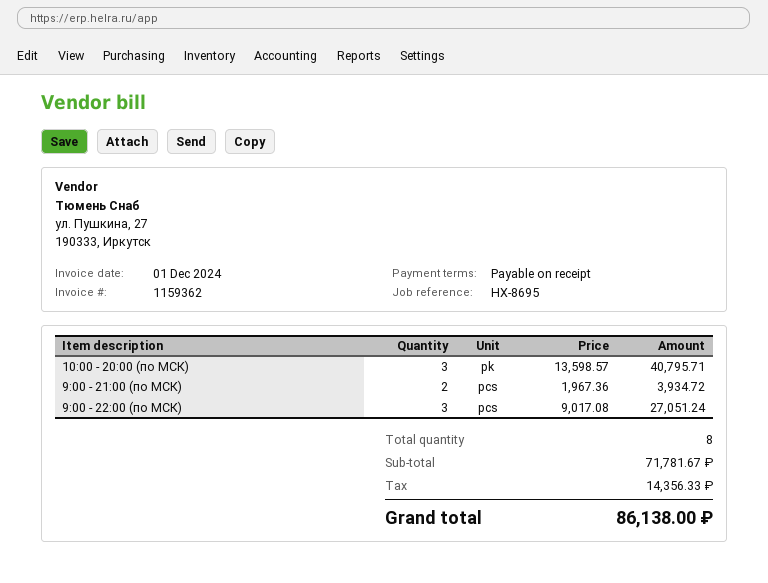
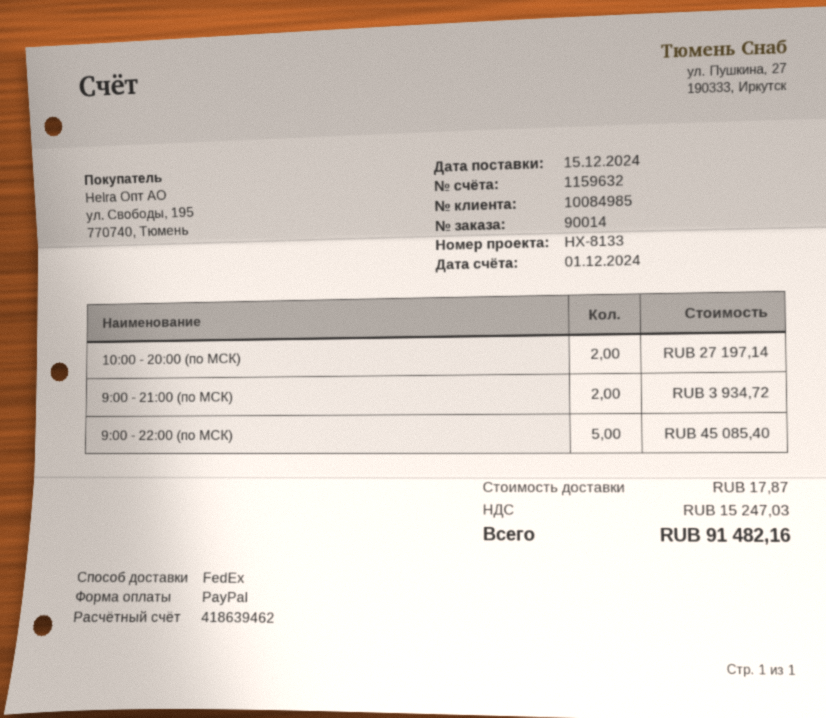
invoice number: 1159362 -> 1159632
reference: HX-8695 -> HX-8133
10:00 - 20:00 (по МСК): 3 for 40795.71 -> 2 for 27197.14
9:00 - 22:00 (по МСК): 3 for 27051.24 -> 5 for 45085.40
shipping: none -> 17.87
tax: 14356.33 -> 15247.03
total: 86138.00 -> 91482.16

